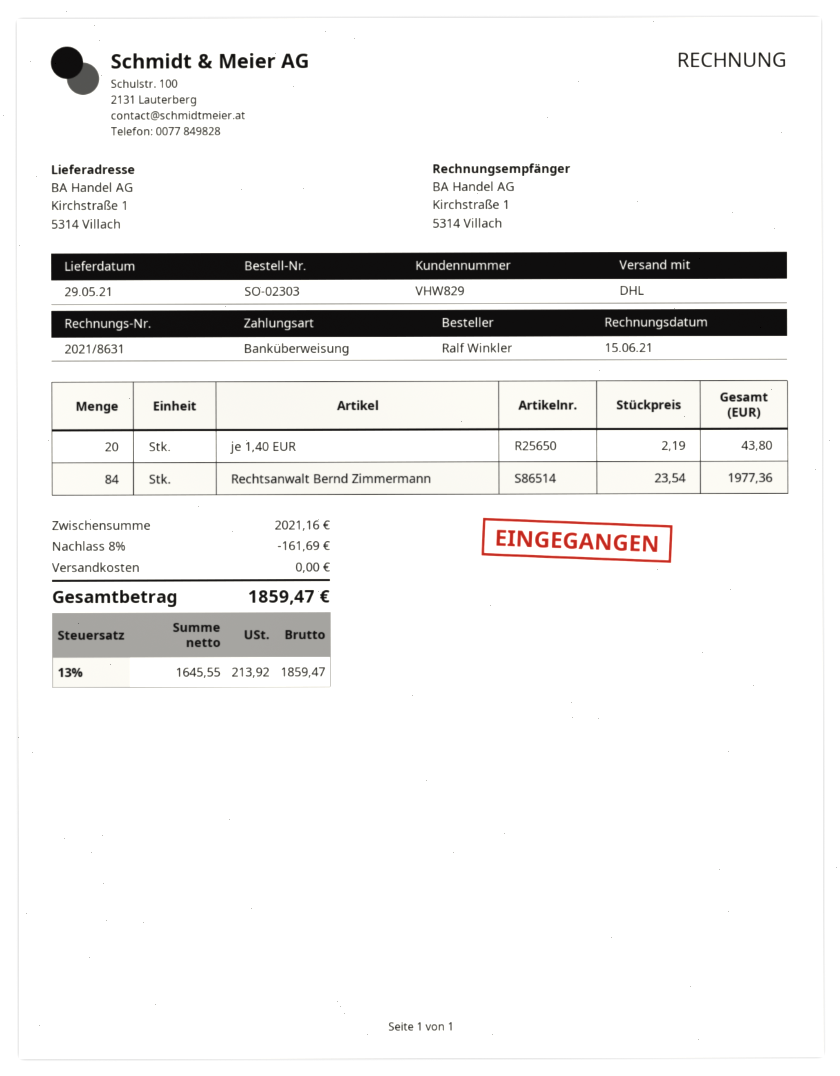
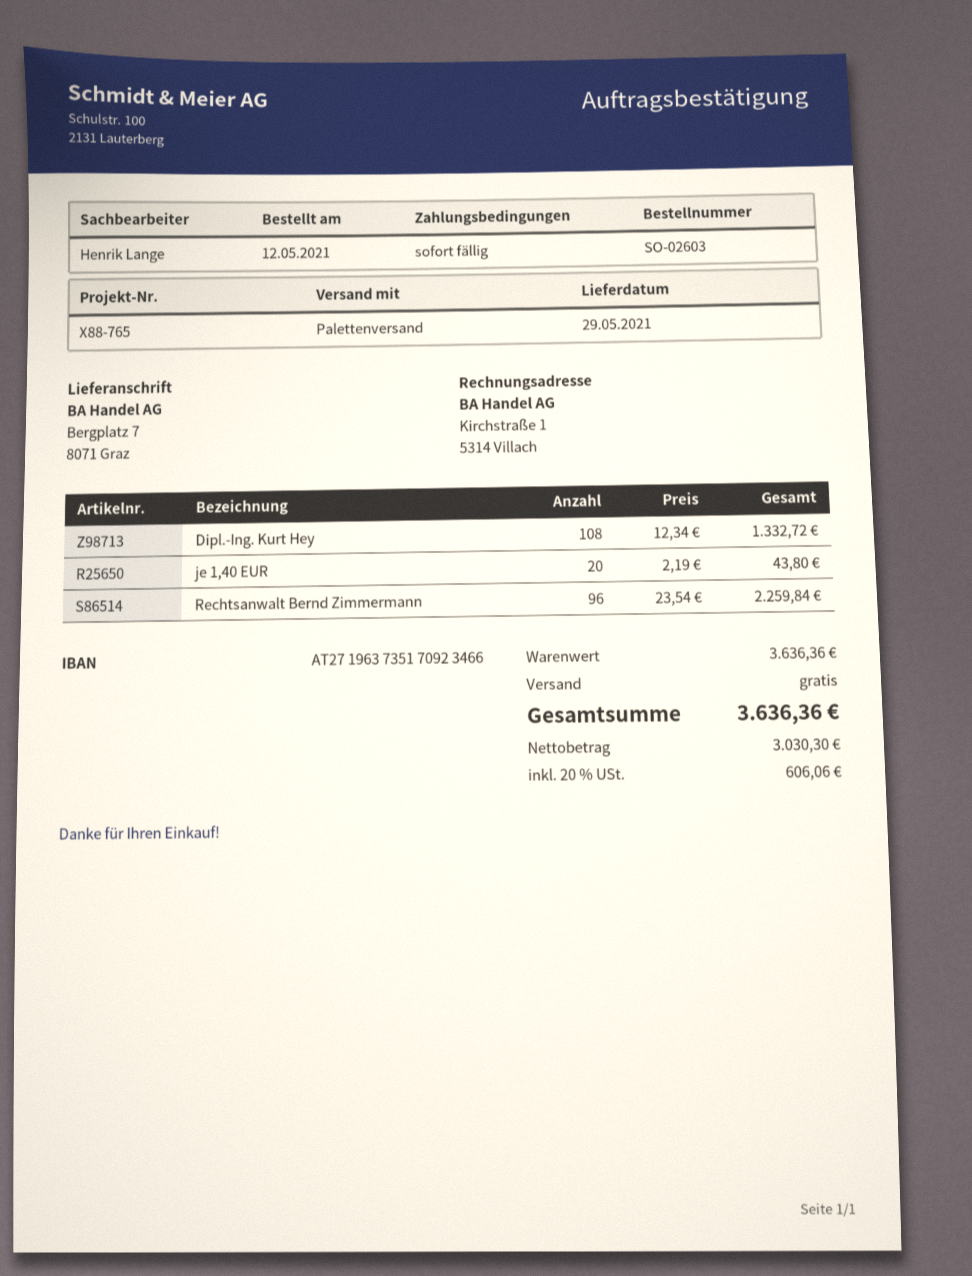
order number: SO-02303 -> SO-02603
shipping method: DHL -> pallet freight
ship to: Kirchstraße 1, 5314 Villach -> Bergplatz 7, 8071 Graz
Rechtsanwalt Bernd Zimmermann: 84 x 23.54 = 1977.36 -> 96 x 23.54 = 2259.84
Dipl.-Ing. Kurt Hey: none -> 108 x 12.34 = 1332.72
subtotal: 2021.16 -> 3636.36
discount: 8% = 161.69 -> none
net: 1645.55 -> 3030.30
tax: 13% = 213.92 -> 20% = 606.06
total: 1859.47 -> 3636.36

